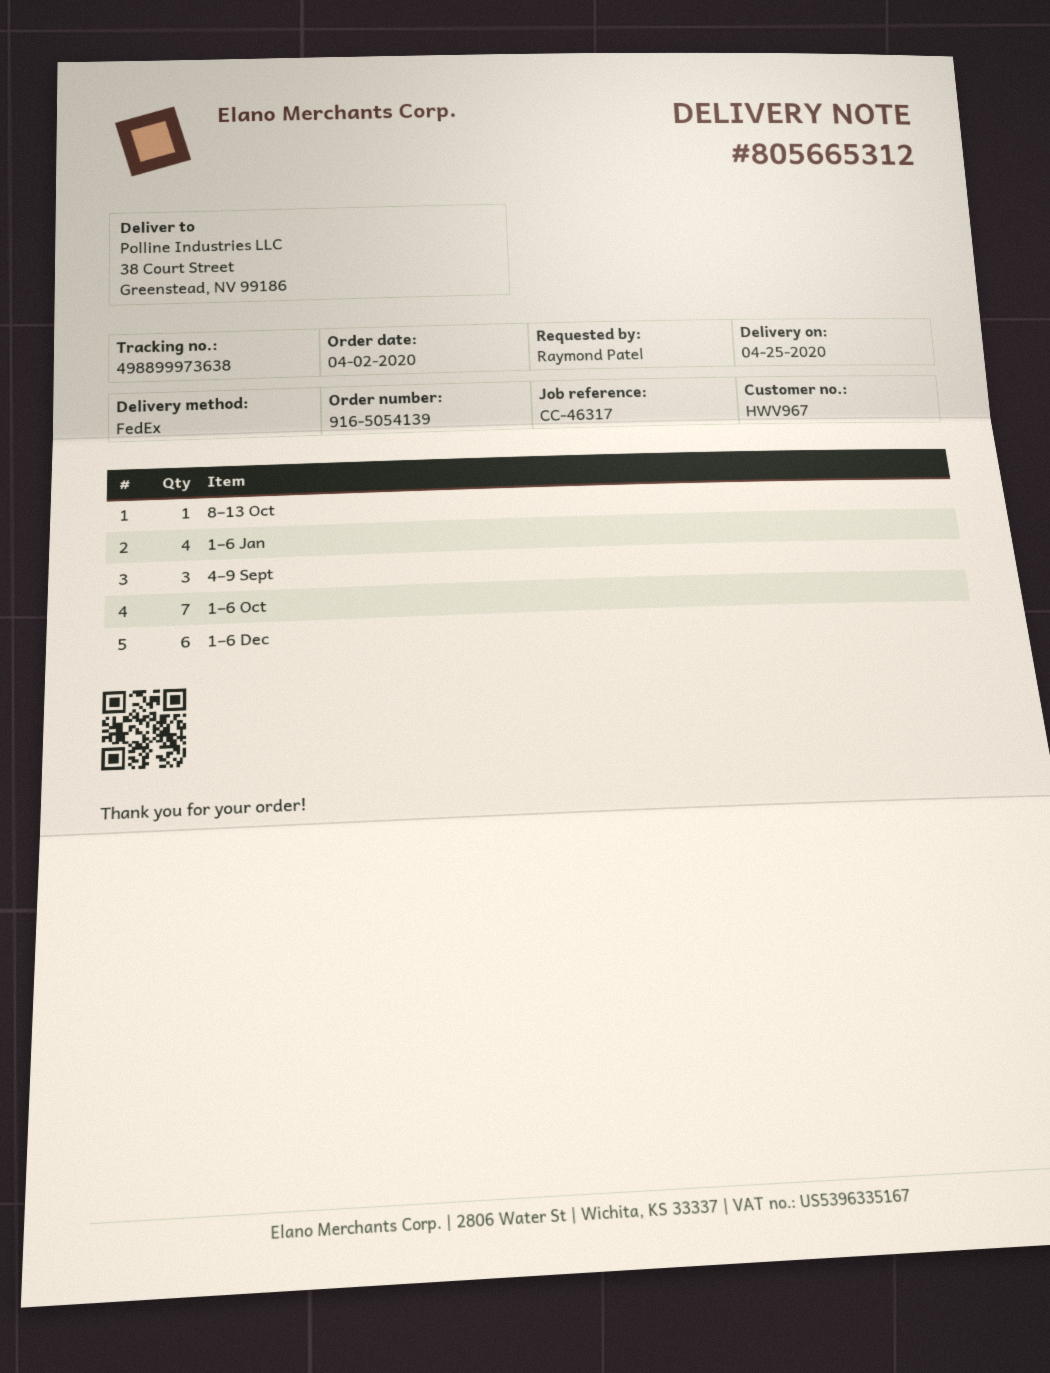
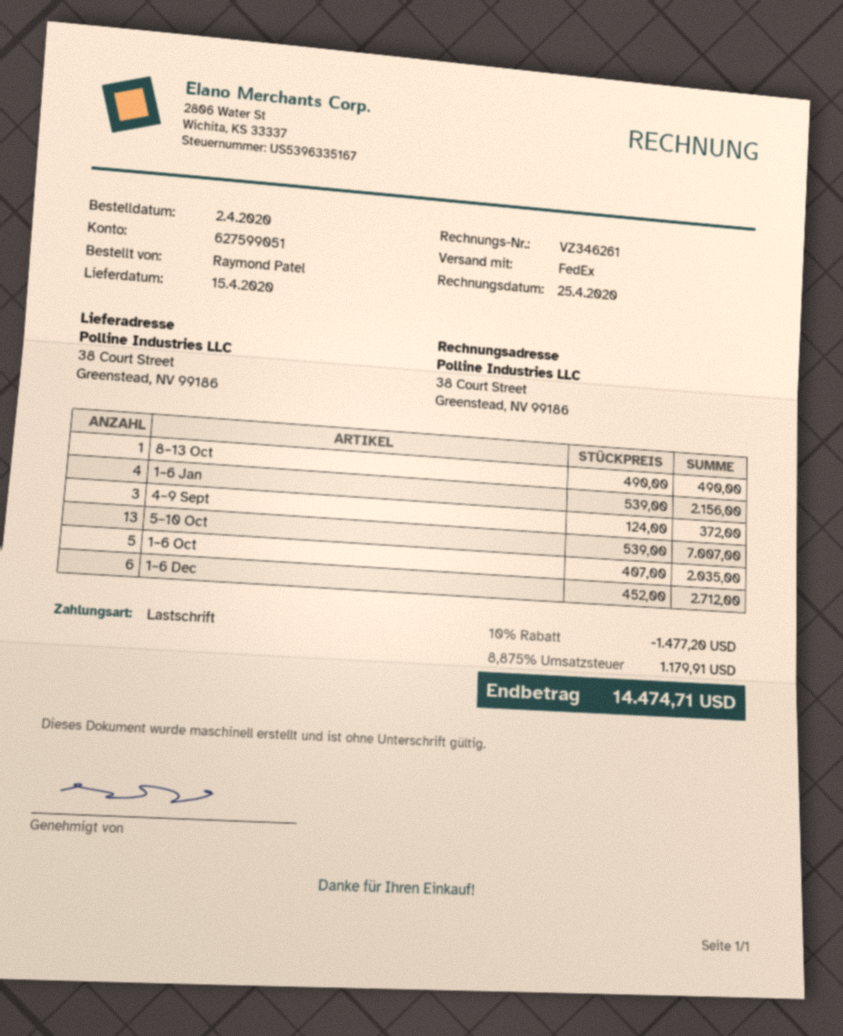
delivery date: 2020-04-25 -> 2020-04-15
1–6 Oct: 7 -> 5
5–10 Oct: none -> 13

